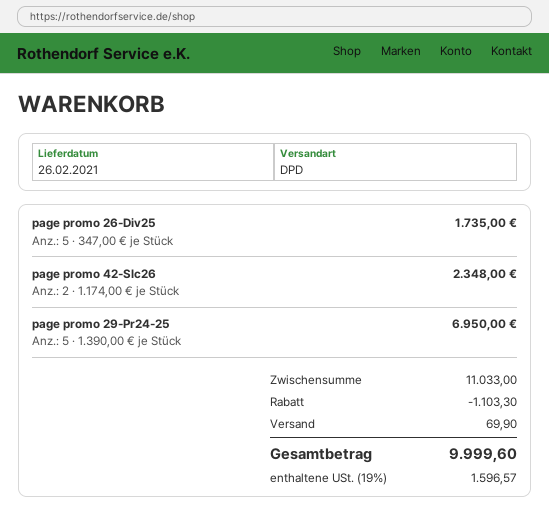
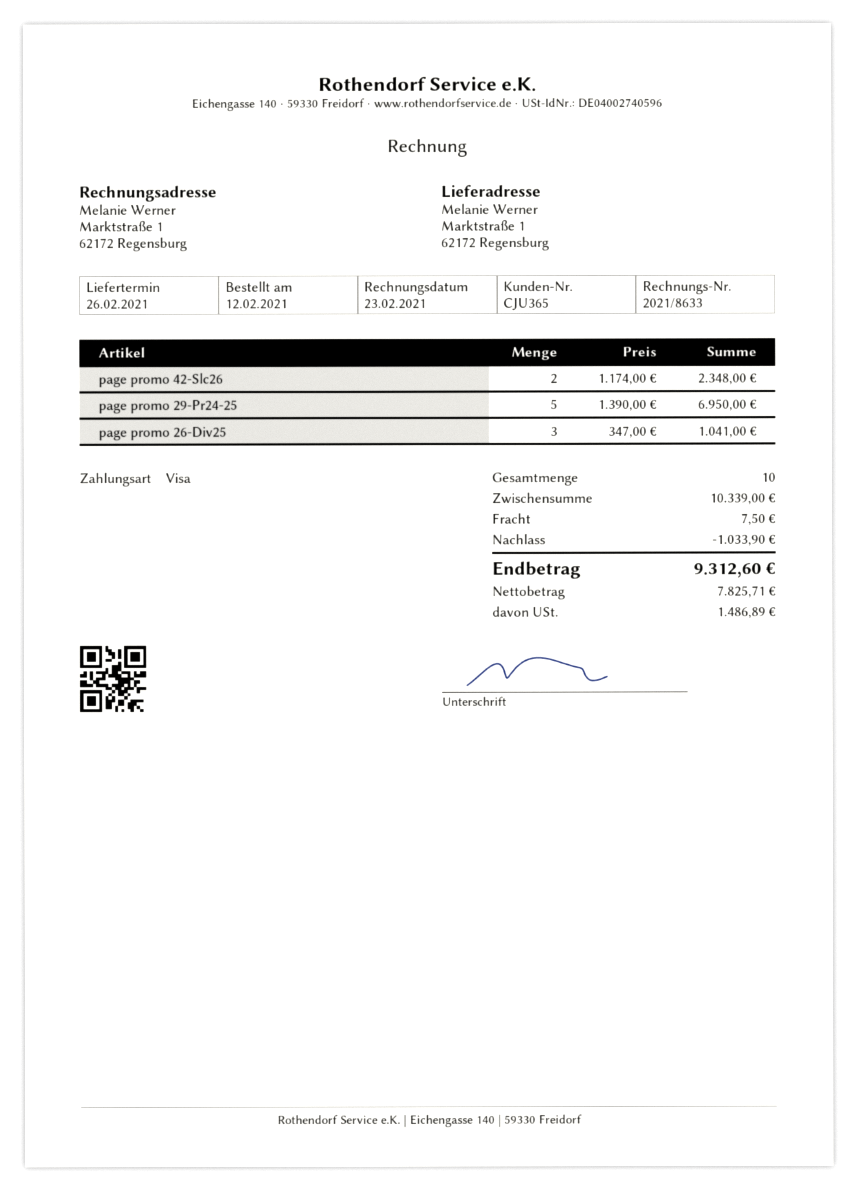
page promo 26-Div25: 5 x 347.00 = 1735.00 -> 3 x 347.00 = 1041.00
subtotal: 11033.00 -> 10339.00
discount: 1103.30 -> 1033.90
shipping: 69.90 -> 7.50
tax: 1596.57 -> 1486.89
total: 9999.60 -> 9312.60

